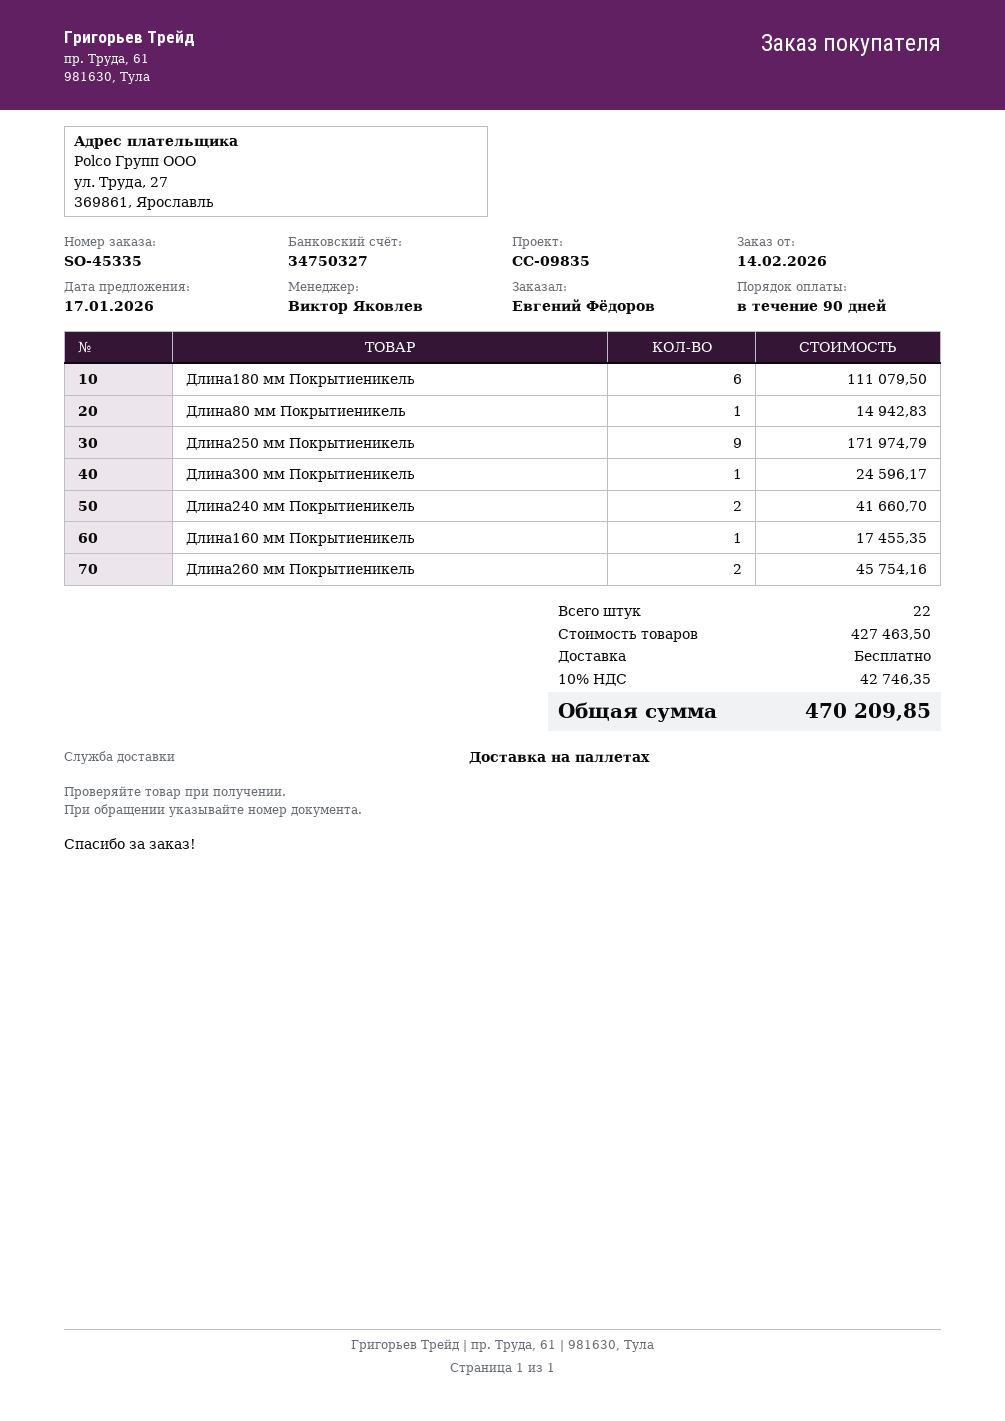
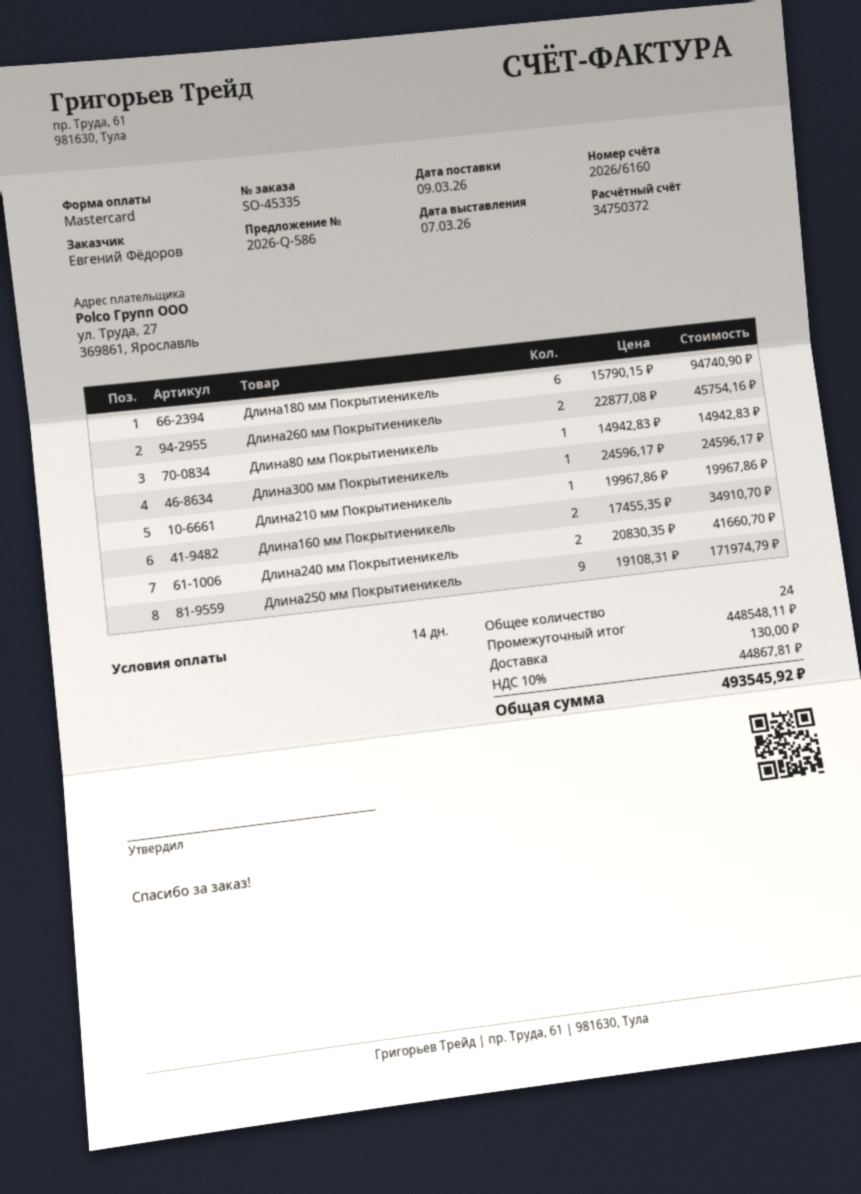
payment terms: 90 days -> 14 days
bank account: 34750327 -> 34750372
Длина180 мм Покрытиеникель: 6 for 111079.50 -> 6 for 94740.90
Длина160 мм Покрытиеникель: 1 for 17455.35 -> 2 for 34910.70
Длина210 мм Покрытиеникель: none -> 1 for 19967.86
total quantity: 22 -> 24
subtotal: 427463.50 -> 448548.11
shipping: 0.00 -> 130.00
tax: 10% = 42746.35 -> 10% = 44867.81
total: 470209.85 -> 493545.92

